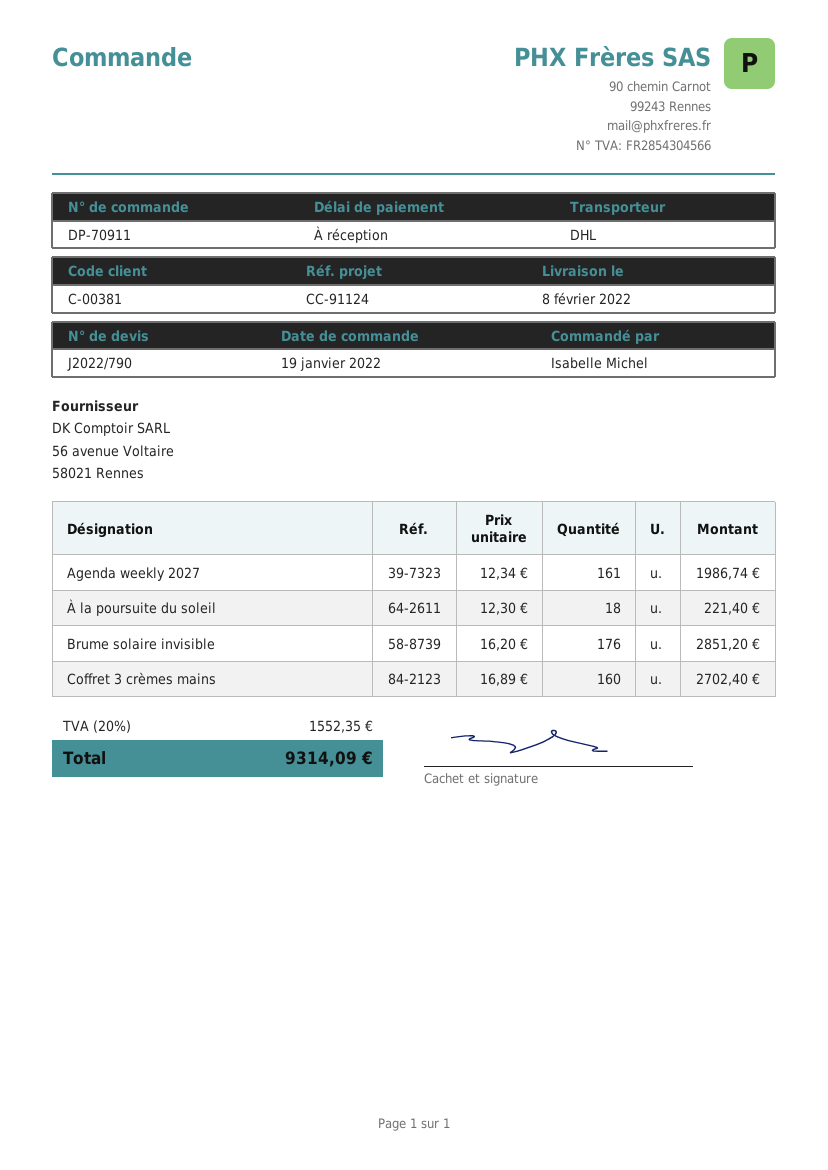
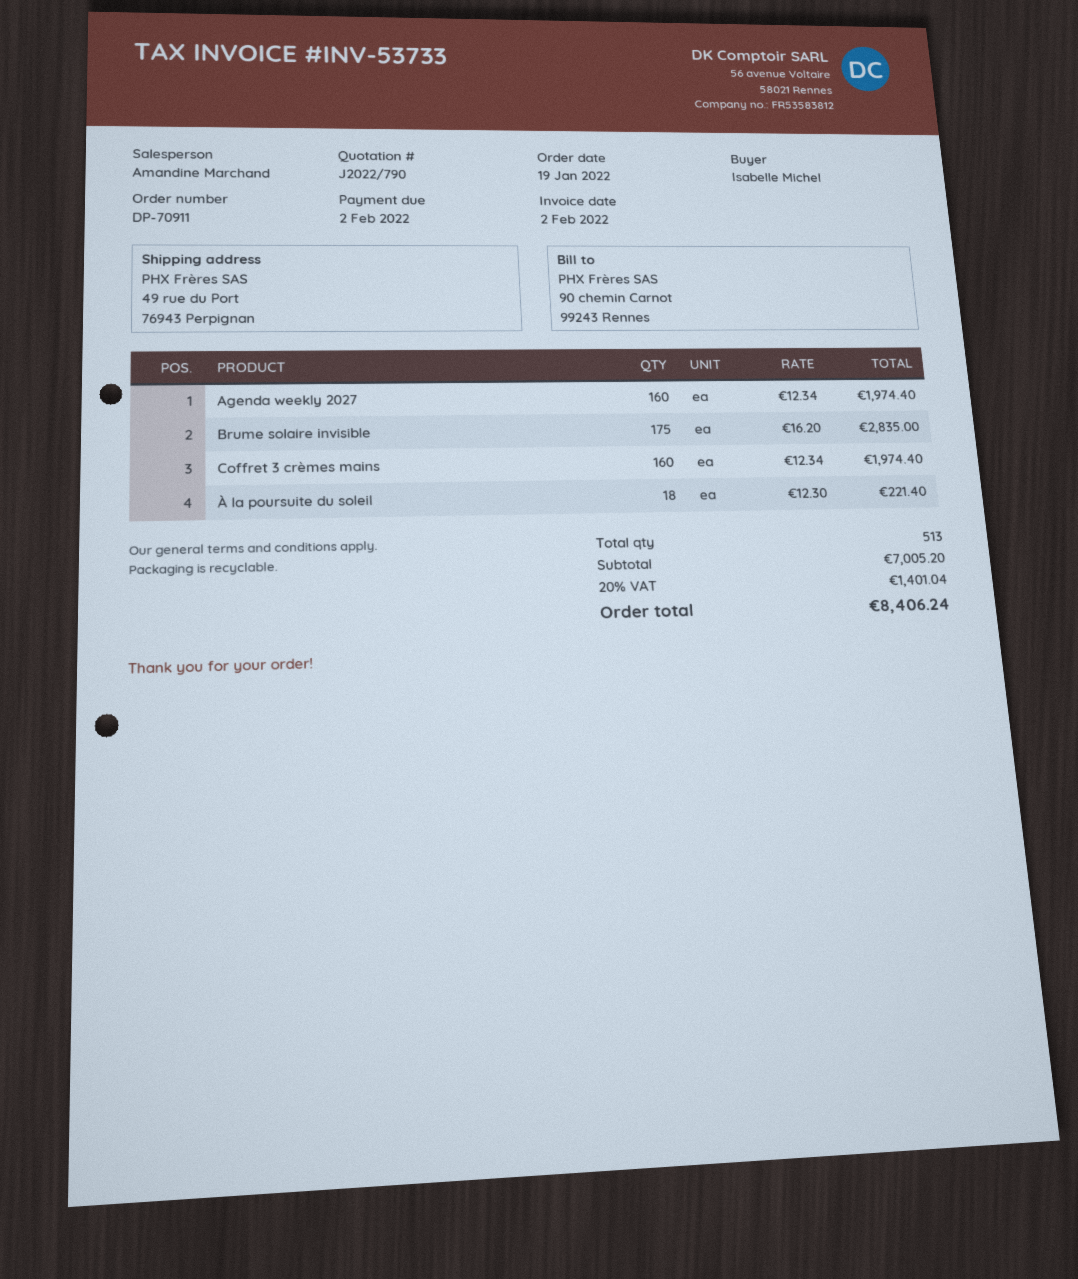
Agenda weekly 2027: 161 x 12.34 = 1986.74 -> 160 x 12.34 = 1974.40
Brume solaire invisible: 176 x 16.20 = 2851.20 -> 175 x 16.20 = 2835.00
Coffret 3 crèmes mains: 160 x 16.89 = 2702.40 -> 160 x 12.34 = 1974.40
tax: 20% = 1552.35 -> 20% = 1401.04
total: 9314.09 -> 8406.24

